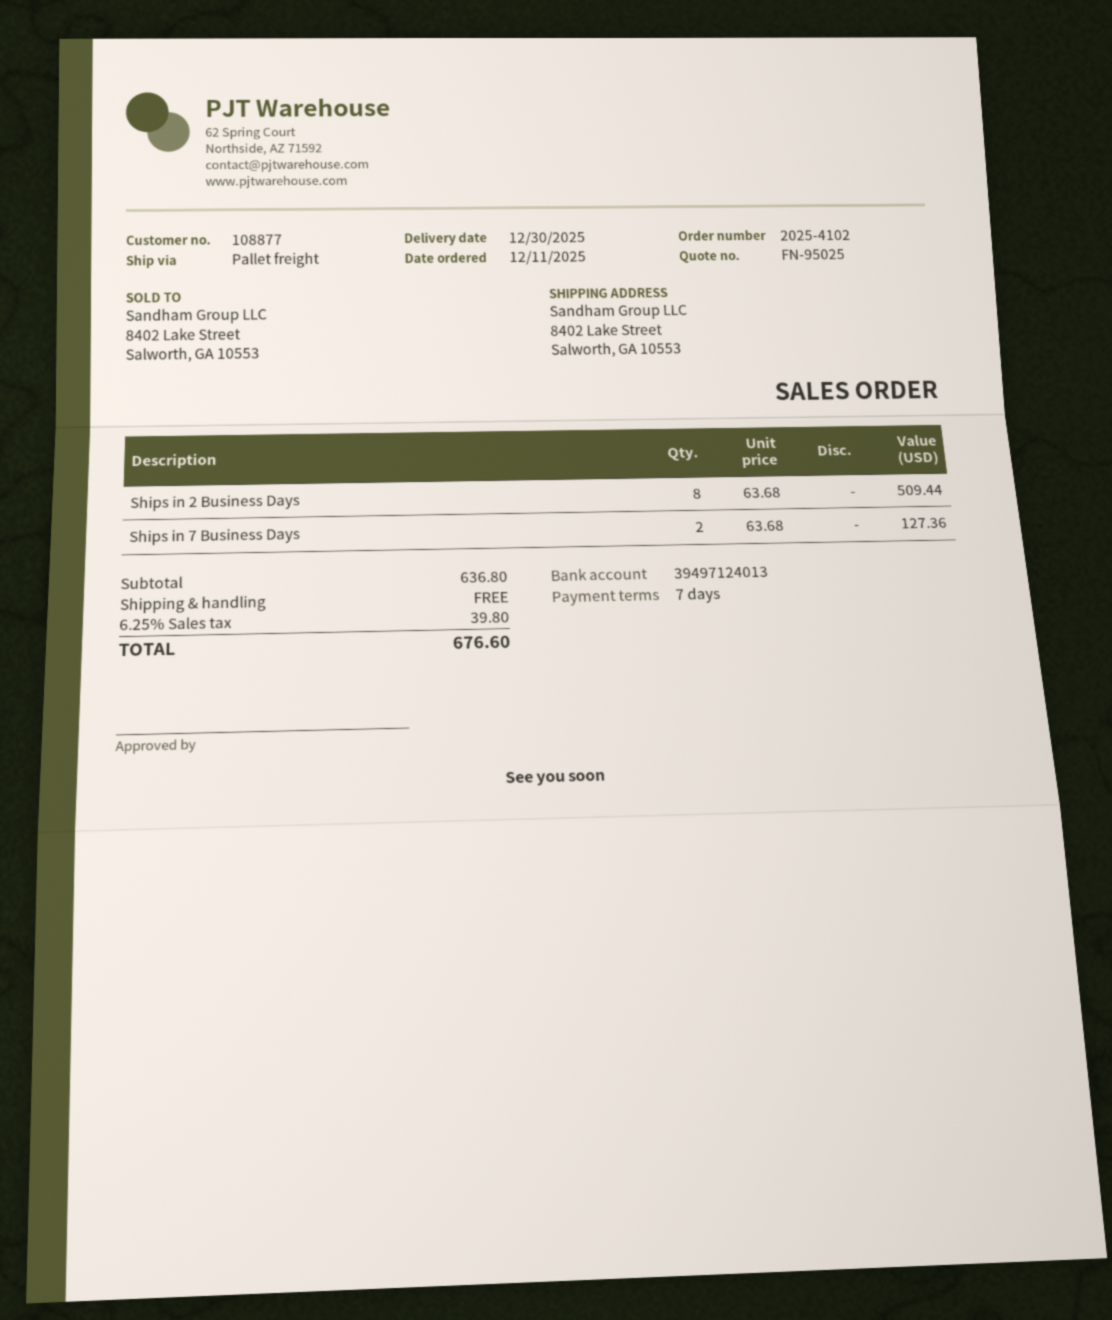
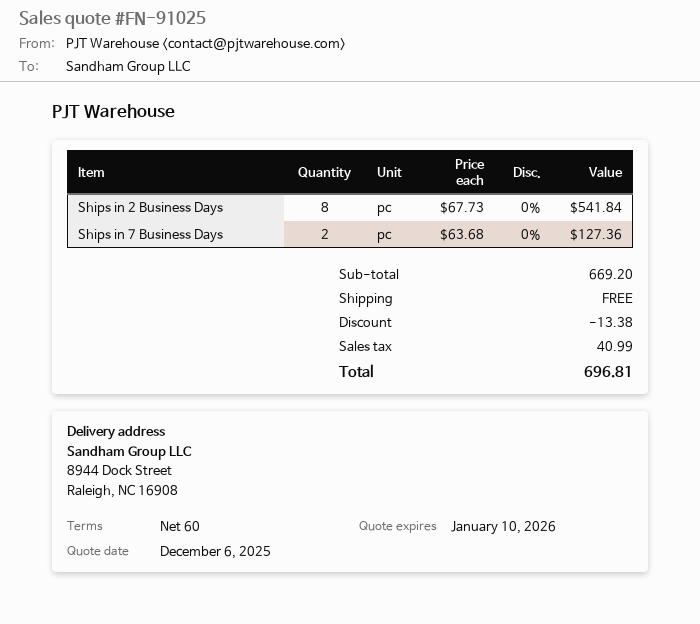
quote number: FN-95025 -> FN-91025
payment terms: 7 days -> 60 days
ship to: 8402 Lake Street, Salworth, GA 10553 -> 8944 Dock Street, Raleigh, NC 16908
Ships in 2 Business Days: 8 x 63.68 = 509.44 -> 8 x 67.73 = 541.84
subtotal: 636.80 -> 669.20
discount: none -> 13.38
tax: 39.80 -> 40.99
total: 676.60 -> 696.81

